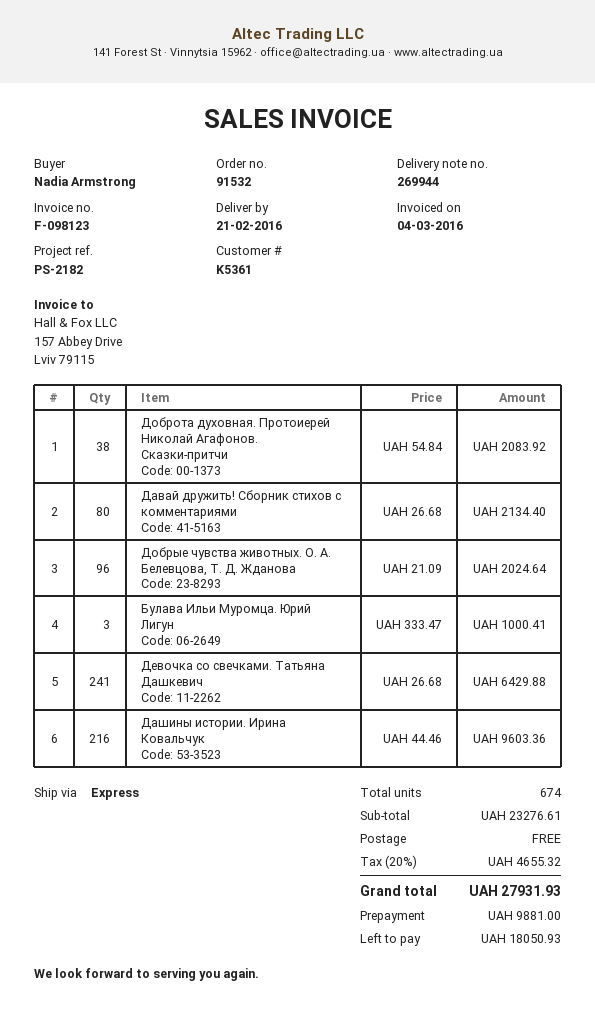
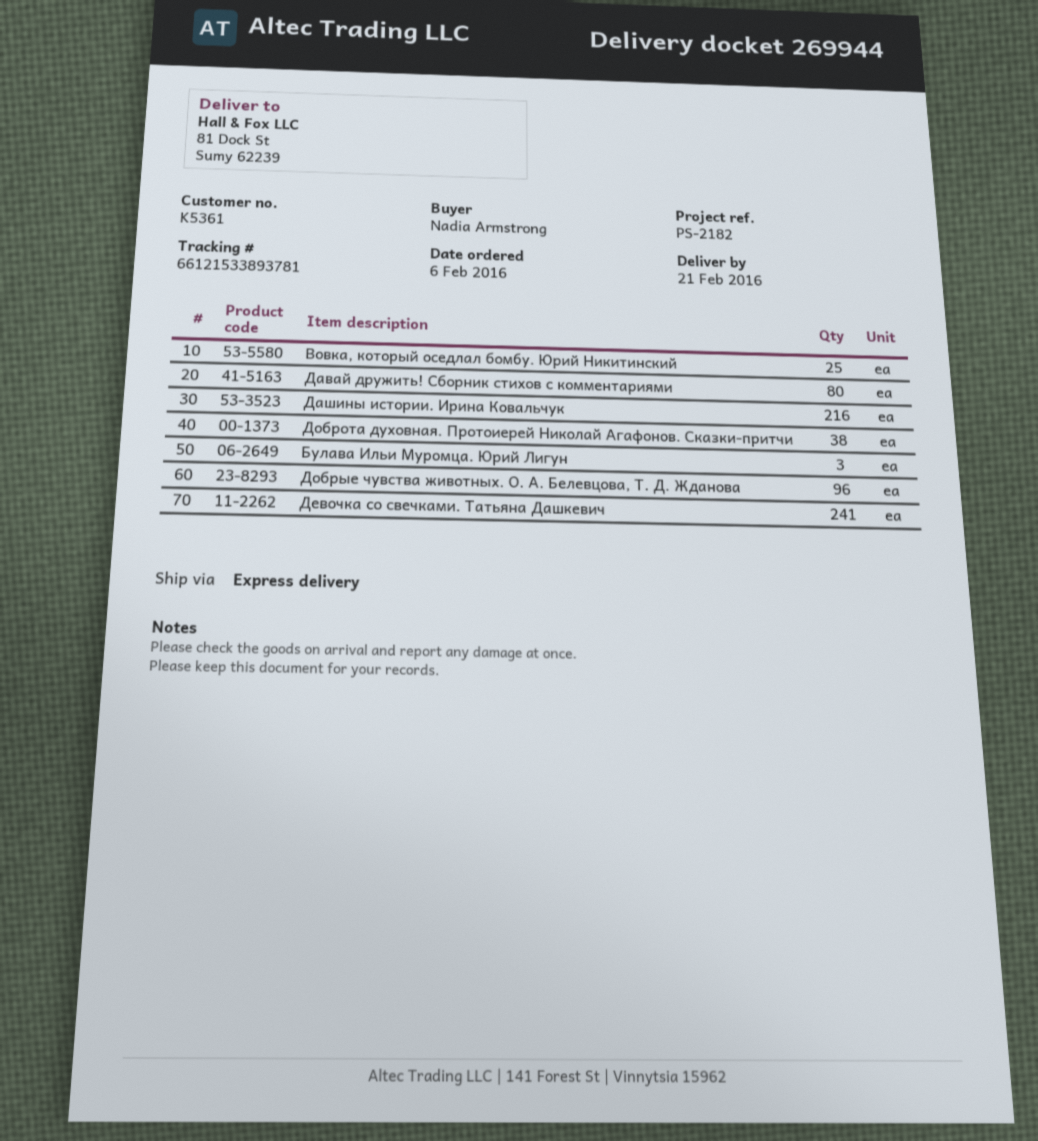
Вовка, который оседлал бомбу. Юрий Никитинский: none -> 25

